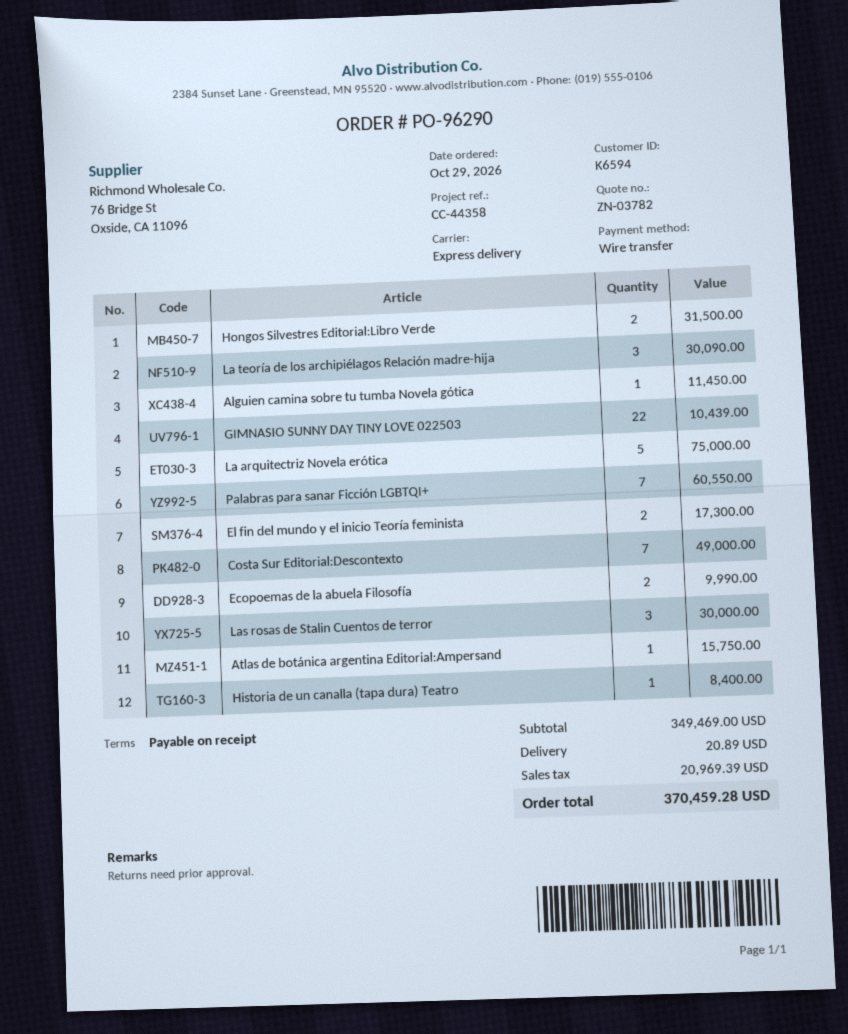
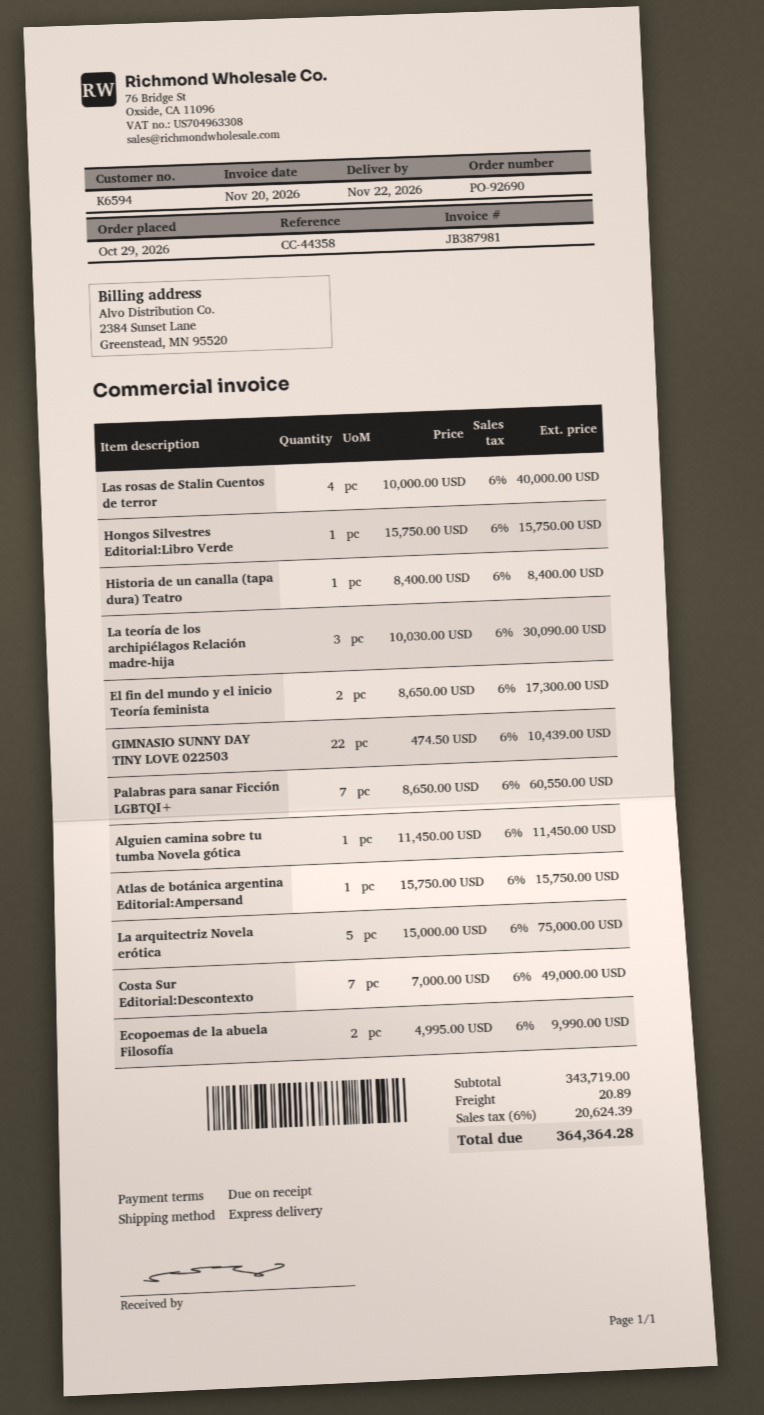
order number: PO-96290 -> PO-92690
Hongos Silvestres Editorial:Libro Verde: 2 for 31500.00 -> 1 for 15750.00
Las rosas de Stalin Cuentos de terror: 3 for 30000.00 -> 4 for 40000.00
subtotal: 349469.00 -> 343719.00
tax: 20969.39 -> 20624.39
total: 370459.28 -> 364364.28

